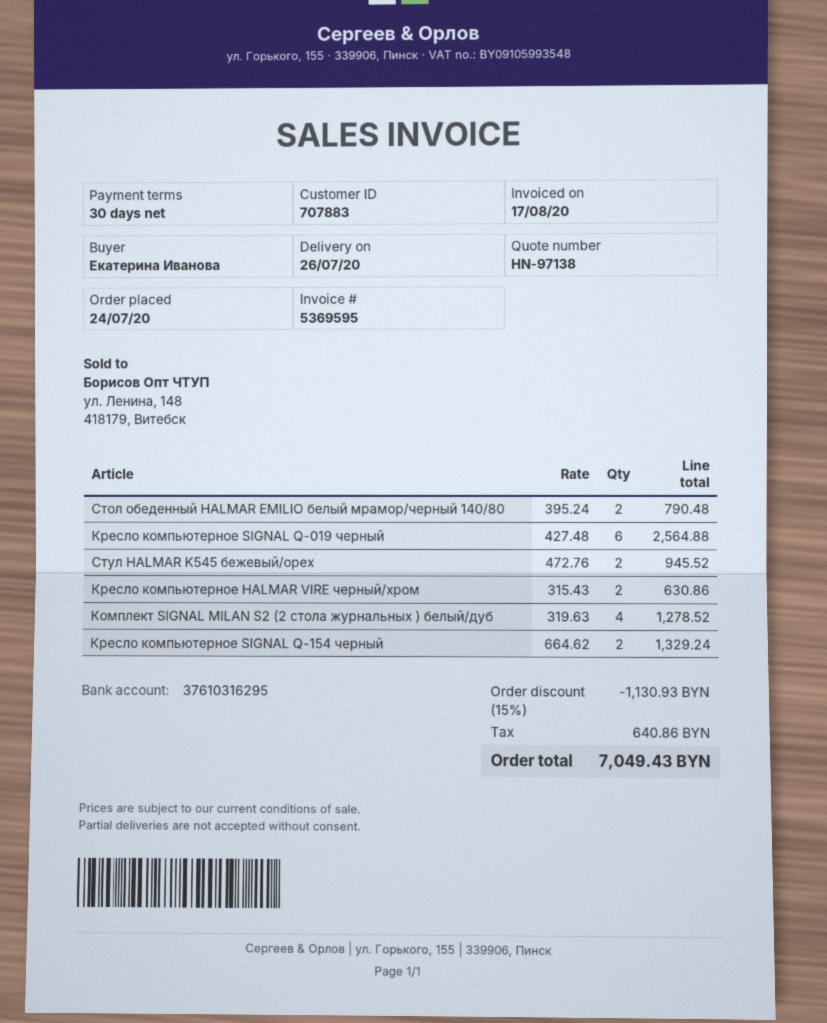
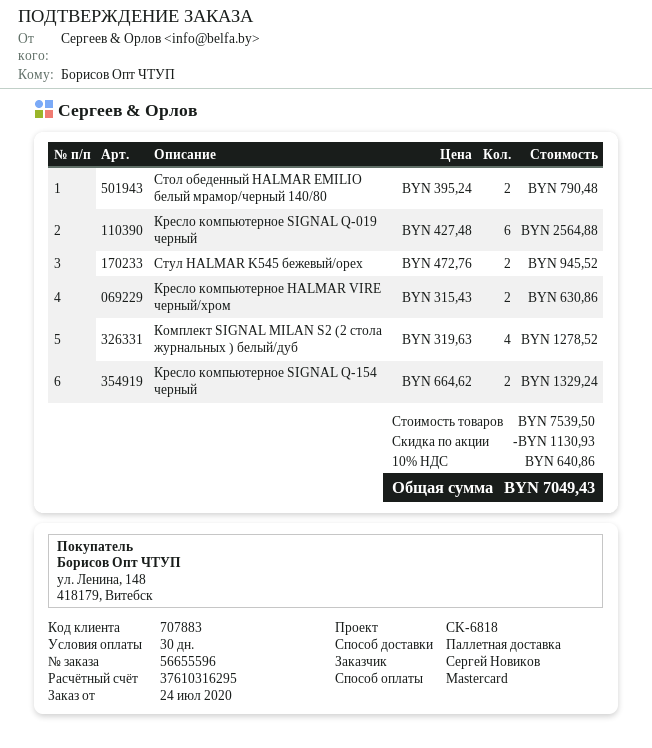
ordered by: Екатерина Иванова -> Сергей Новиков

